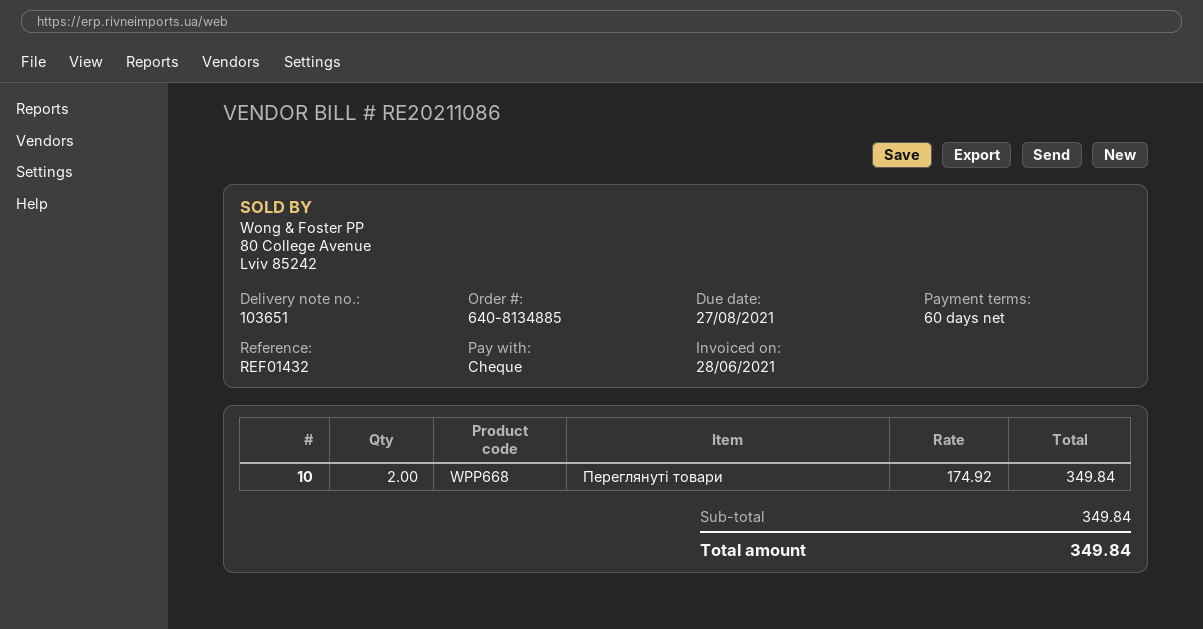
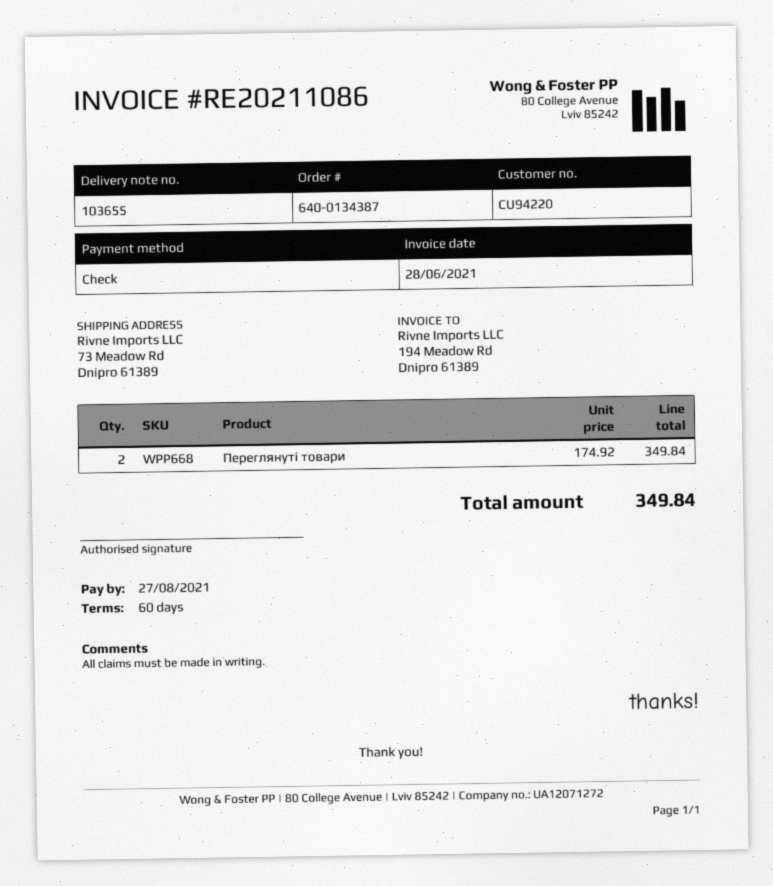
order number: 640-8134885 -> 640-0134387
delivery note number: 103651 -> 103655

